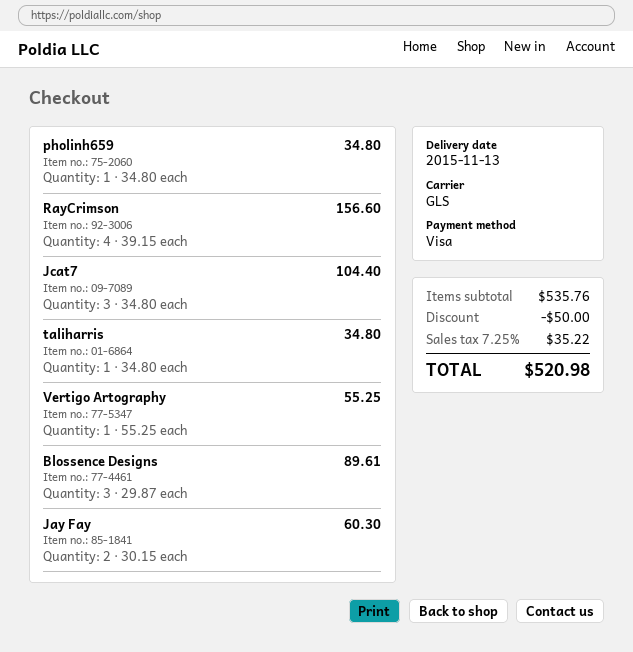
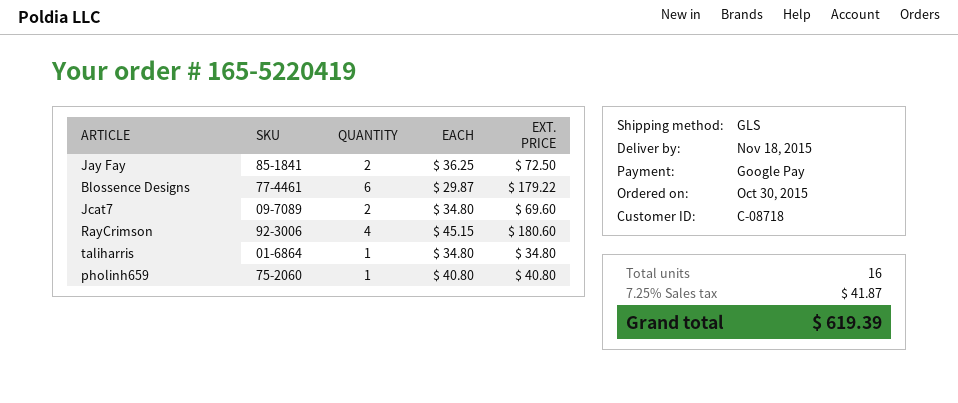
delivery date: 2015-11-13 -> 2015-11-18
payment method: Visa -> Google Pay
pholinh659: 1 x 34.80 = 34.80 -> 1 x 40.80 = 40.80
RayCrimson: 4 x 39.15 = 156.60 -> 4 x 45.15 = 180.60
Jcat7: 3 x 34.80 = 104.40 -> 2 x 34.80 = 69.60
Vertigo Artography: 1 x 55.25 = 55.25 -> none
Blossence Designs: 3 x 29.87 = 89.61 -> 6 x 29.87 = 179.22
Jay Fay: 2 x 30.15 = 60.30 -> 2 x 36.25 = 72.50
discount: 50.00 -> none
tax: 7.25% = 35.22 -> 7.25% = 41.87
total: 520.98 -> 619.39

